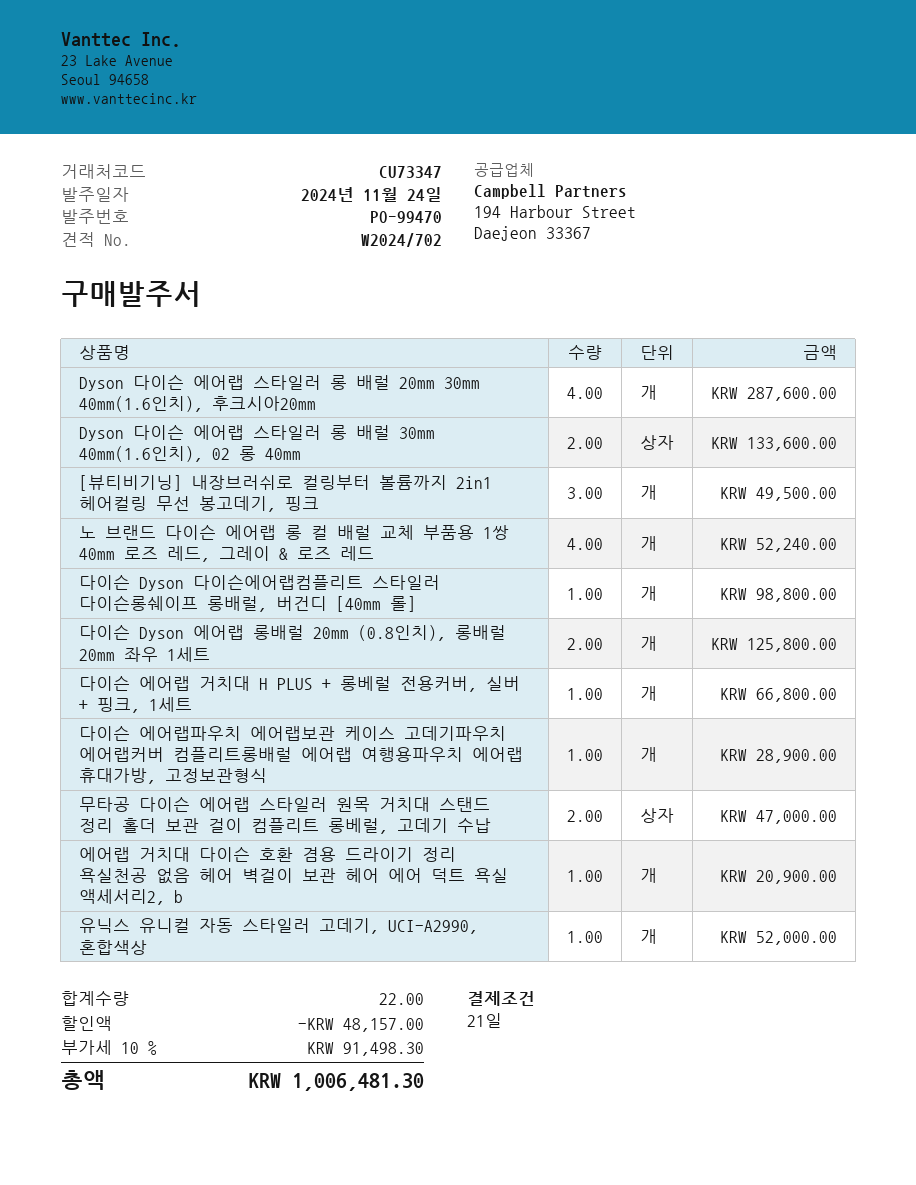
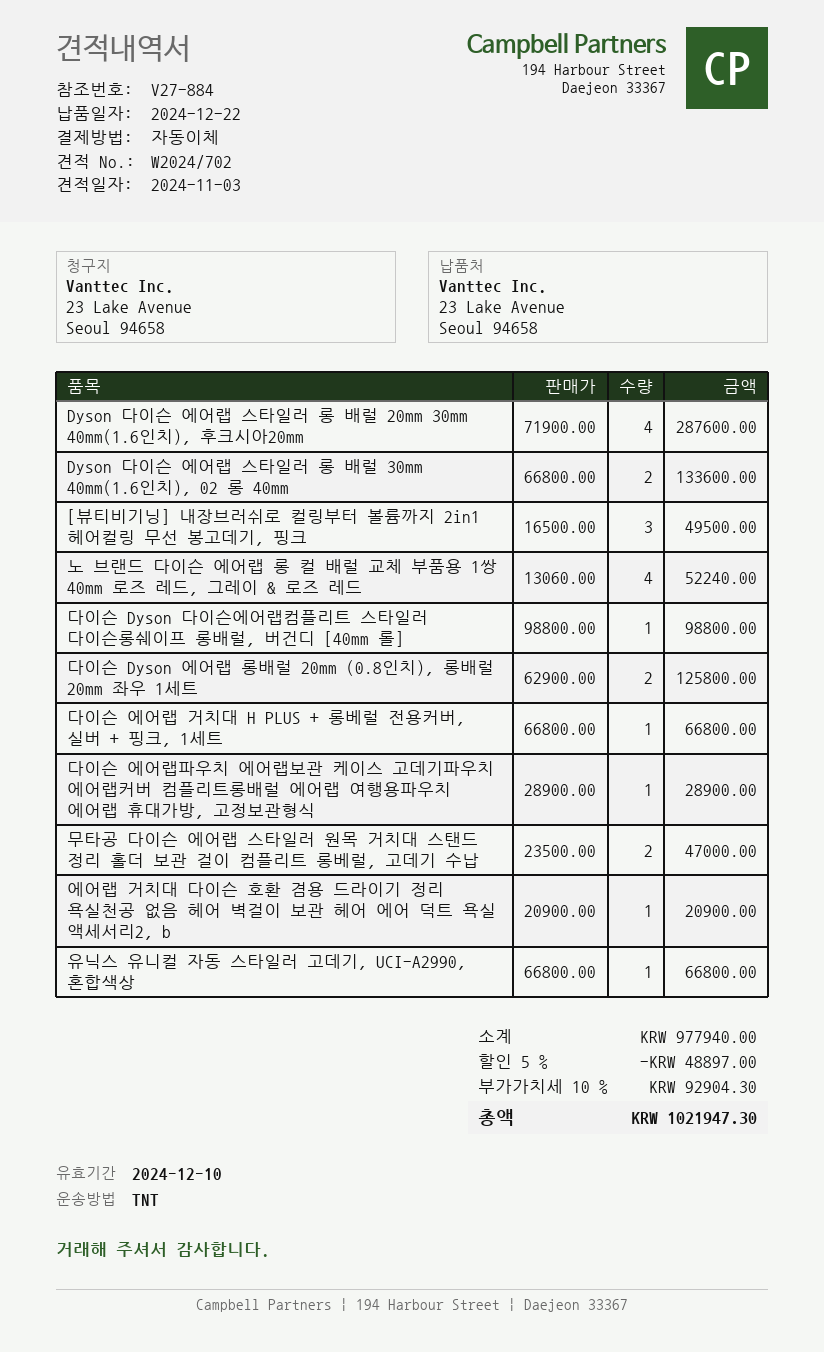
유닉스 유니컬 자동 스타일러 고데기, UCI-A2990, 혼합색상: 1 for 52000.00 -> 1 for 66800.00
discount: 48157.00 -> 48897.00
tax: 10% = 91498.30 -> 10% = 92904.30
total: 1006481.30 -> 1021947.30

